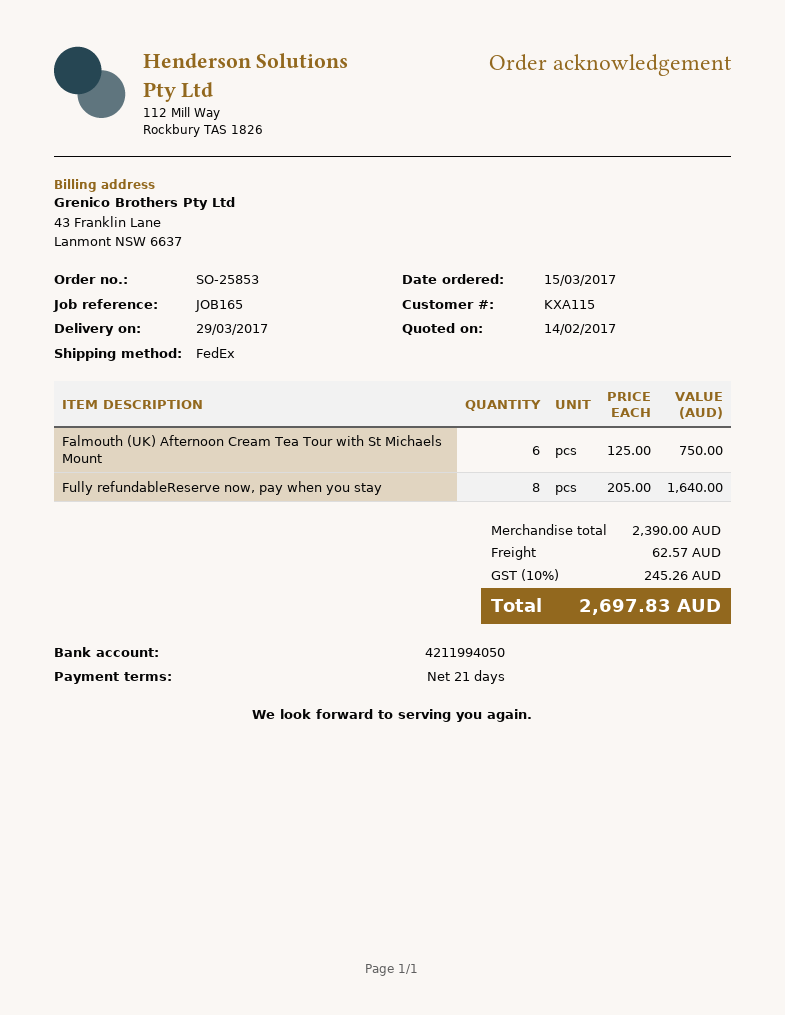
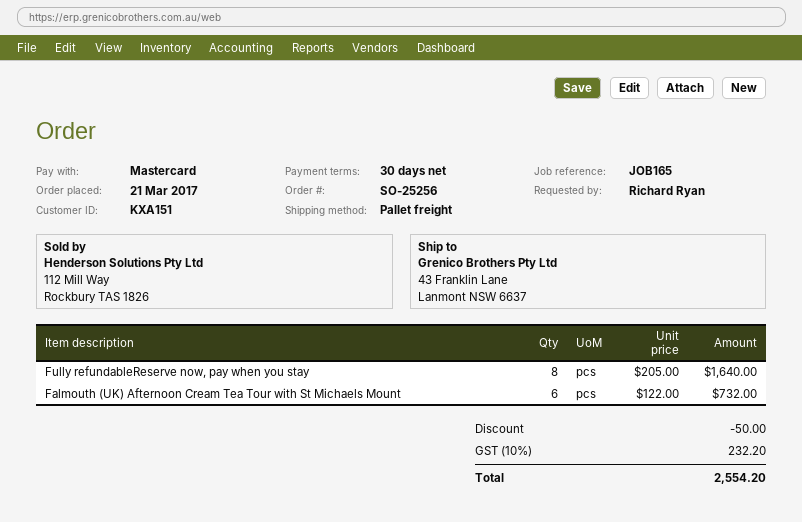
order number: SO-25853 -> SO-25256
order date: 2017-03-15 -> 2017-03-21
payment terms: 21 days -> 30 days
customer number: KXA115 -> KXA151
shipping method: FedEx -> pallet freight
Falmouth (UK) Afternoon Cream Tea Tour with St Michaels Mount: 6 x 125.00 = 750.00 -> 6 x 122.00 = 732.00
discount: none -> 50.00
shipping: 62.57 -> none
tax: 10% = 245.26 -> 10% = 232.20
total: 2697.83 -> 2554.20

